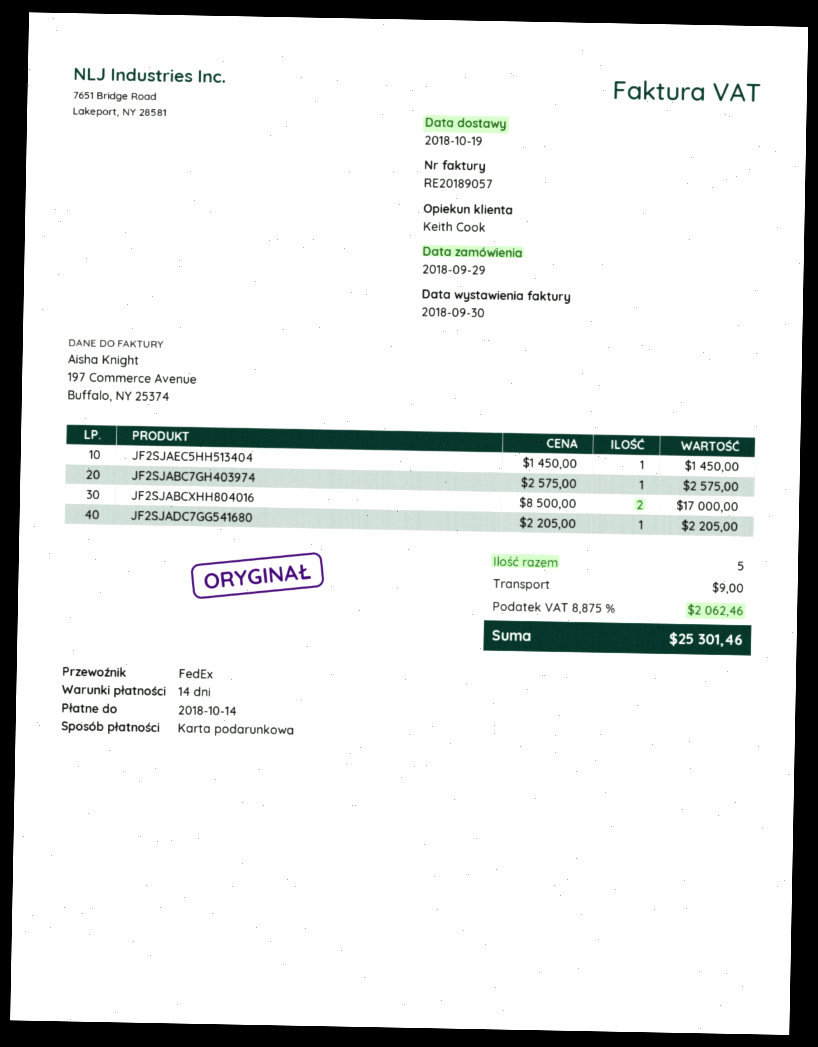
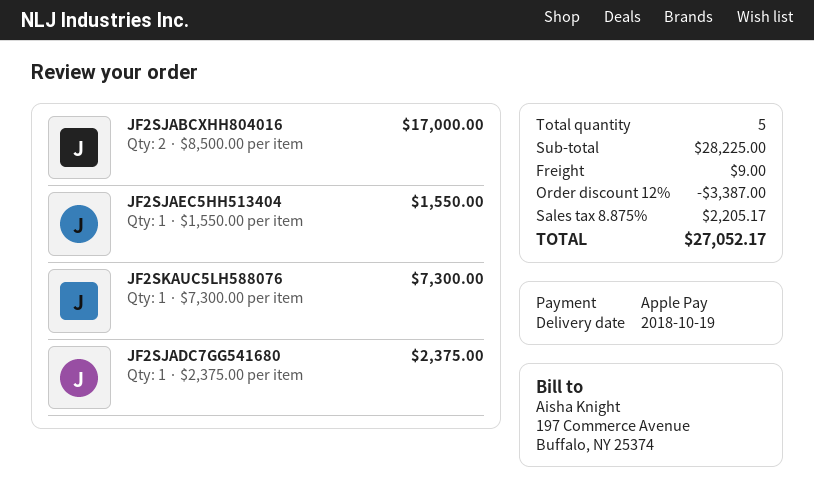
payment method: gift card -> Apple Pay
JF2SJAEC5HH513404: 1 x 1450.00 = 1450.00 -> 1 x 1550.00 = 1550.00
JF2SJABC7GH403974: 1 x 2575.00 = 2575.00 -> none
JF2SJADC7GG541680: 1 x 2205.00 = 2205.00 -> 1 x 2375.00 = 2375.00
JF2SKAUC5LH588076: none -> 1 x 7300.00 = 7300.00
discount: none -> 12% = 3387.00
tax: 8.875% = 2062.46 -> 8.875% = 2205.17
total: 25301.46 -> 27052.17

